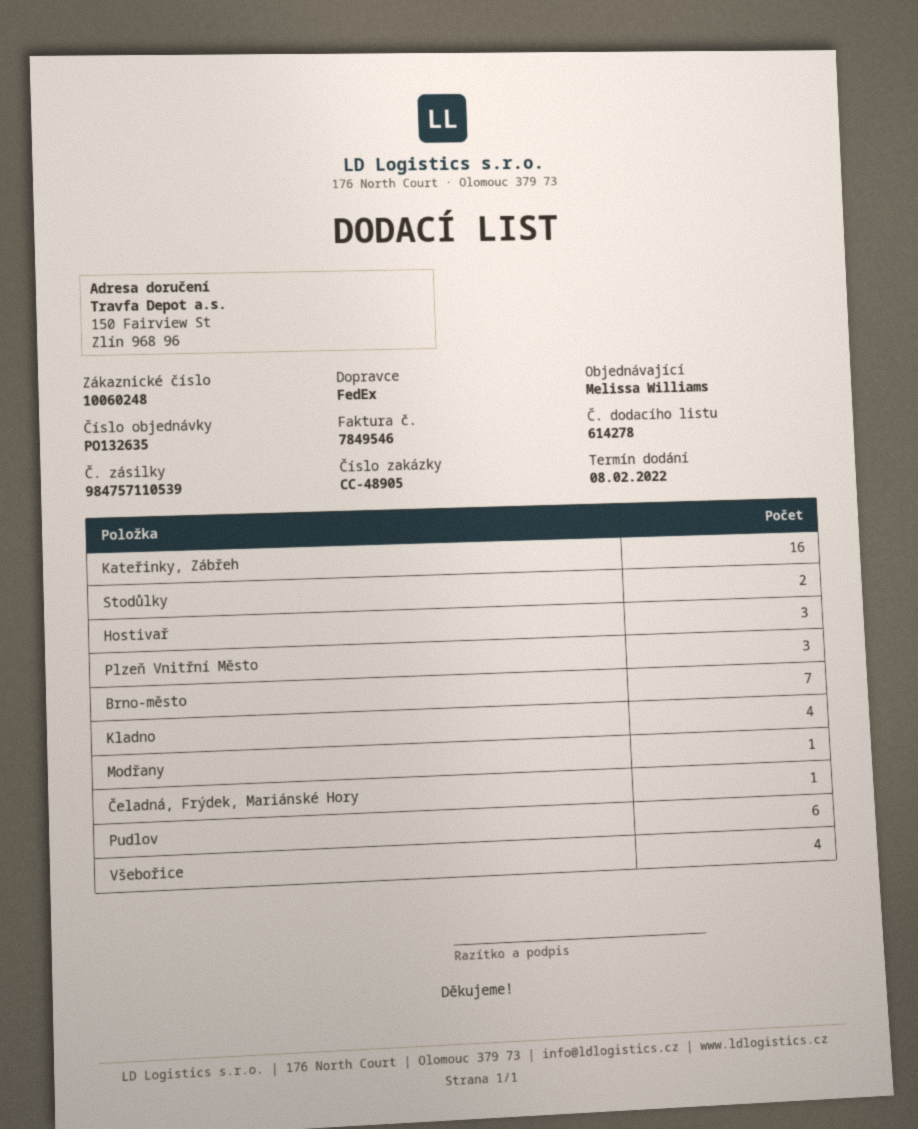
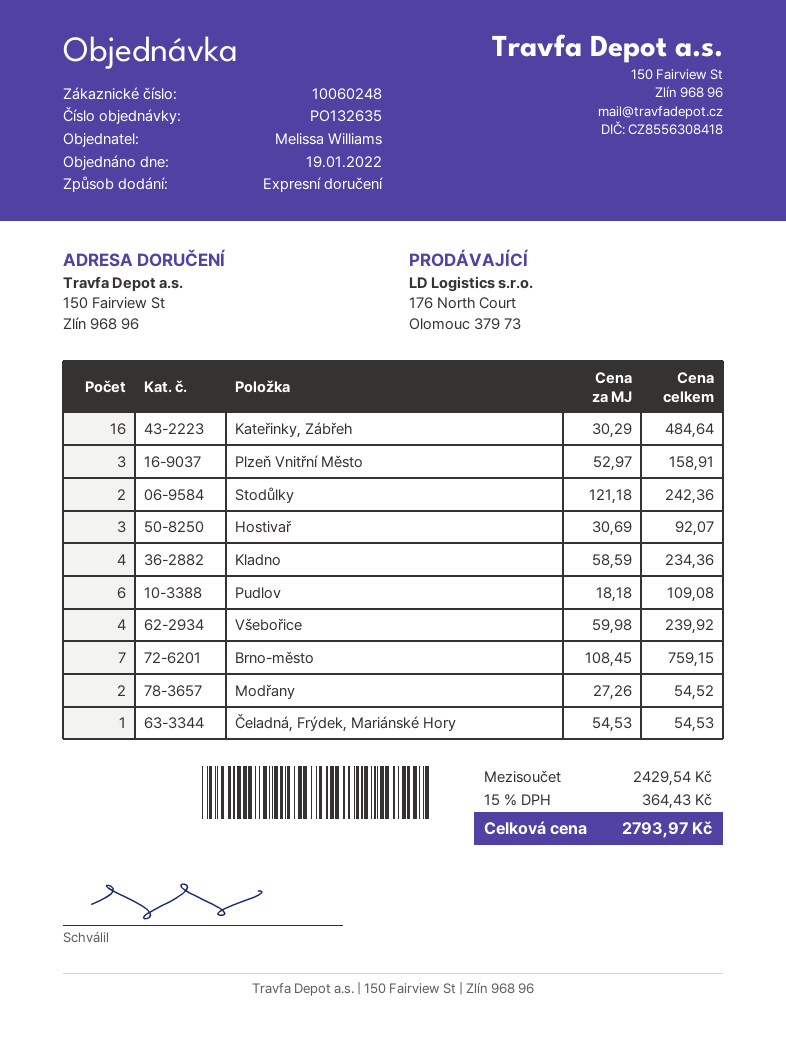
shipping method: FedEx -> express
Modřany: 1 -> 2

